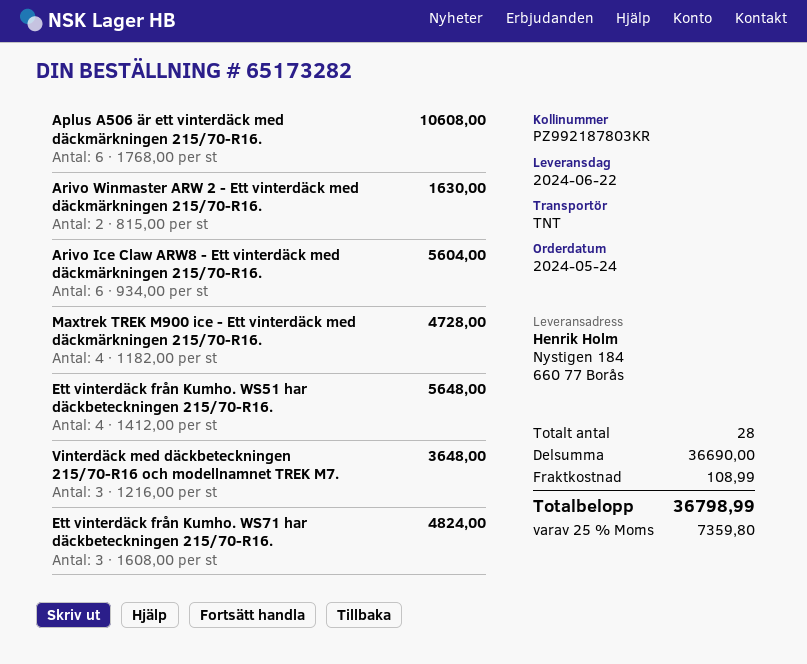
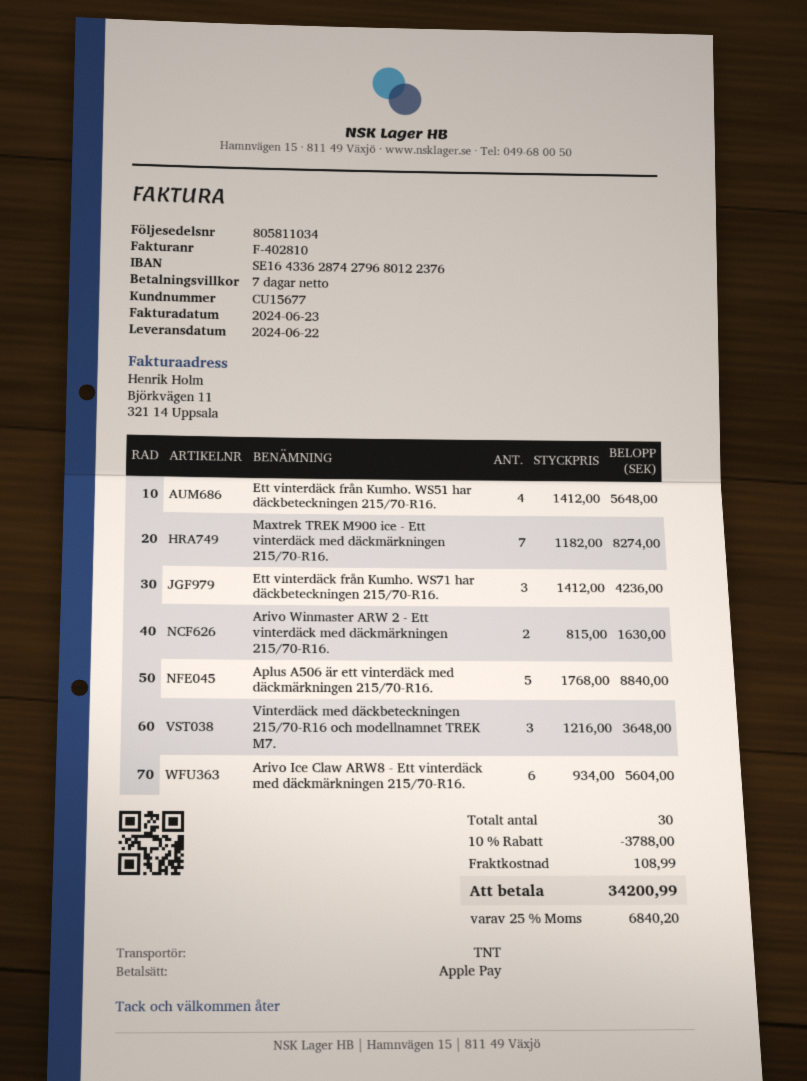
Aplus A506 är ett vinterdäck med däckmärkningen 215/70-R16.: 6 x 1768.00 = 10608.00 -> 5 x 1768.00 = 8840.00
Maxtrek TREK M900 ice - Ett vinterdäck med däckmärkningen 215/70-R16.: 4 x 1182.00 = 4728.00 -> 7 x 1182.00 = 8274.00
Ett vinterdäck från Kumho. WS71 har däckbeteckningen 215/70-R16.: 3 x 1608.00 = 4824.00 -> 3 x 1412.00 = 4236.00
total quantity: 28 -> 30
discount: none -> 10% = 3788.00
tax: 25% = 7359.80 -> 25% = 6840.20
total: 36798.99 -> 34200.99

